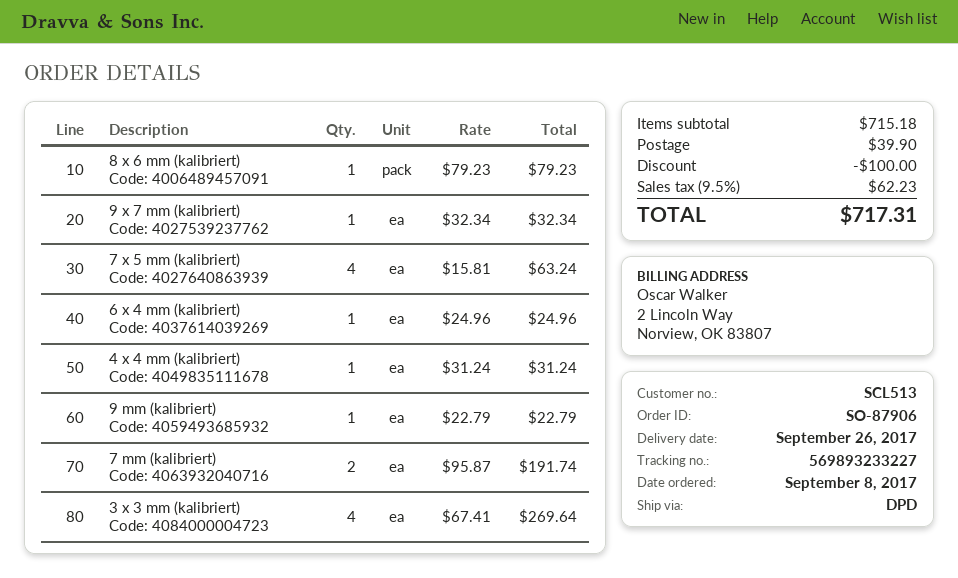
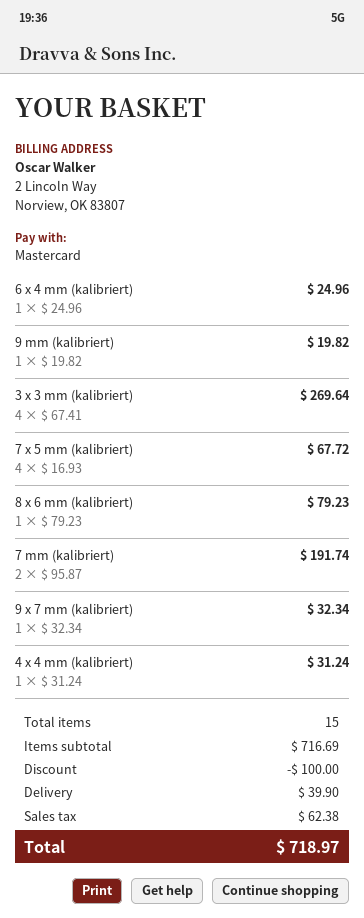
7 x 5 mm (kalibriert): 4 x 15.81 = 63.24 -> 4 x 16.93 = 67.72
9 mm (kalibriert): 1 x 22.79 = 22.79 -> 1 x 19.82 = 19.82
subtotal: 715.18 -> 716.69
tax: 62.23 -> 62.38
total: 717.31 -> 718.97

